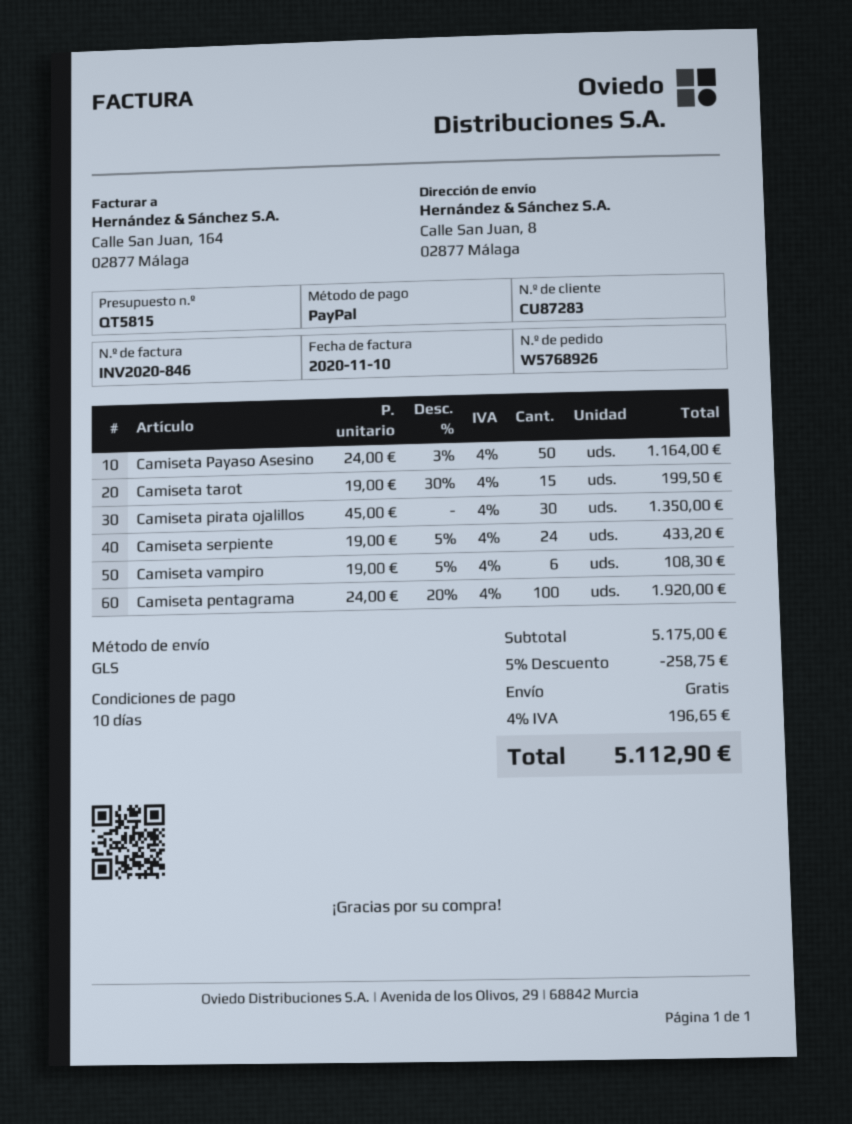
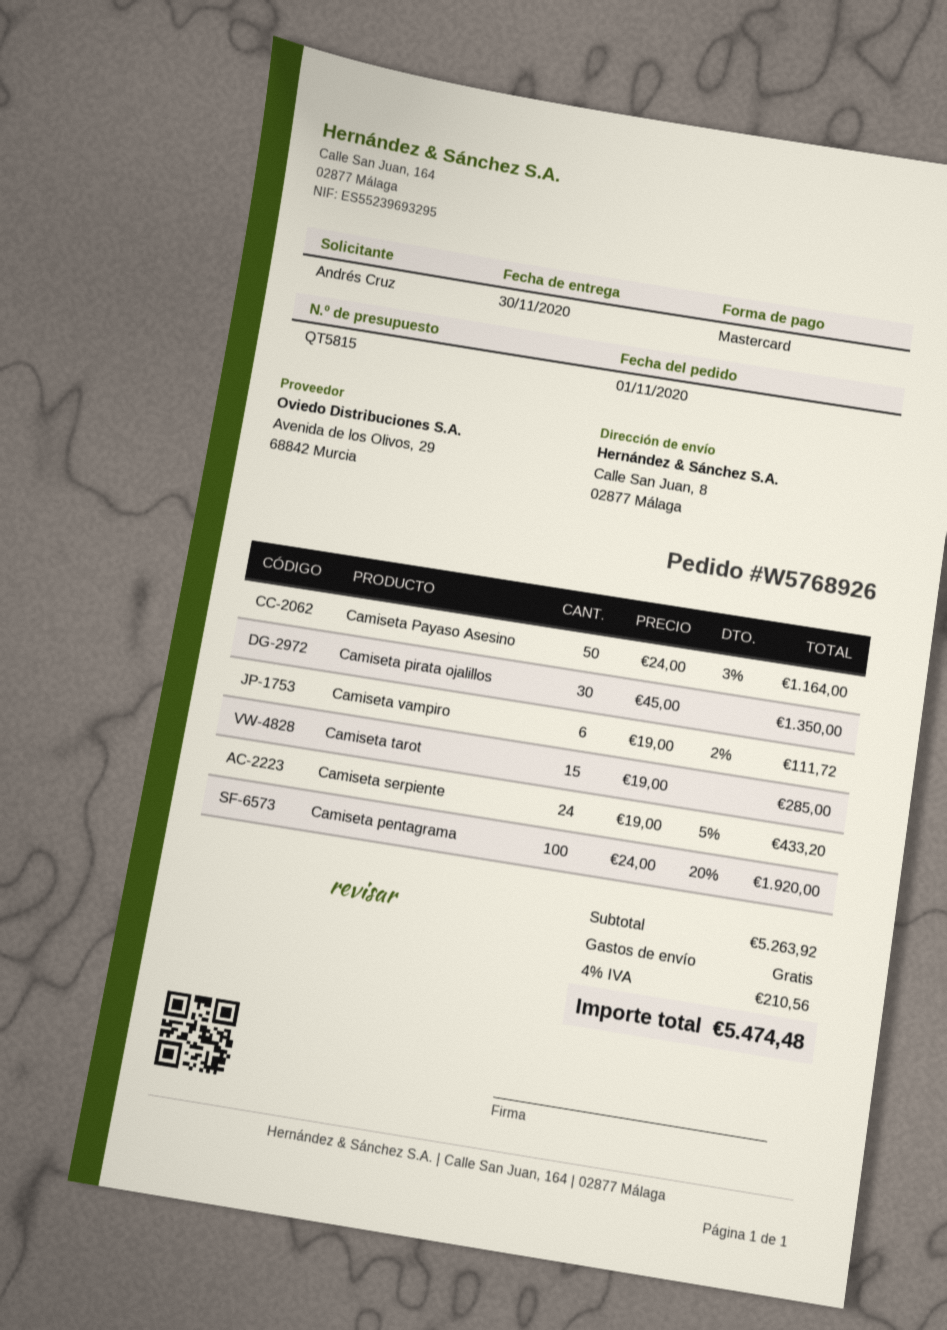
payment method: PayPal -> Mastercard
Camiseta tarot: 15 x 19.00 - 30% = 199.50 -> 15 x 19.00 = 285.00
Camiseta vampiro: 6 x 19.00 - 5% = 108.30 -> 6 x 19.00 - 2% = 111.72
subtotal: 5175.00 -> 5263.92
discount: 5% = 258.75 -> none
tax: 4% = 196.65 -> 4% = 210.56
total: 5112.90 -> 5474.48

